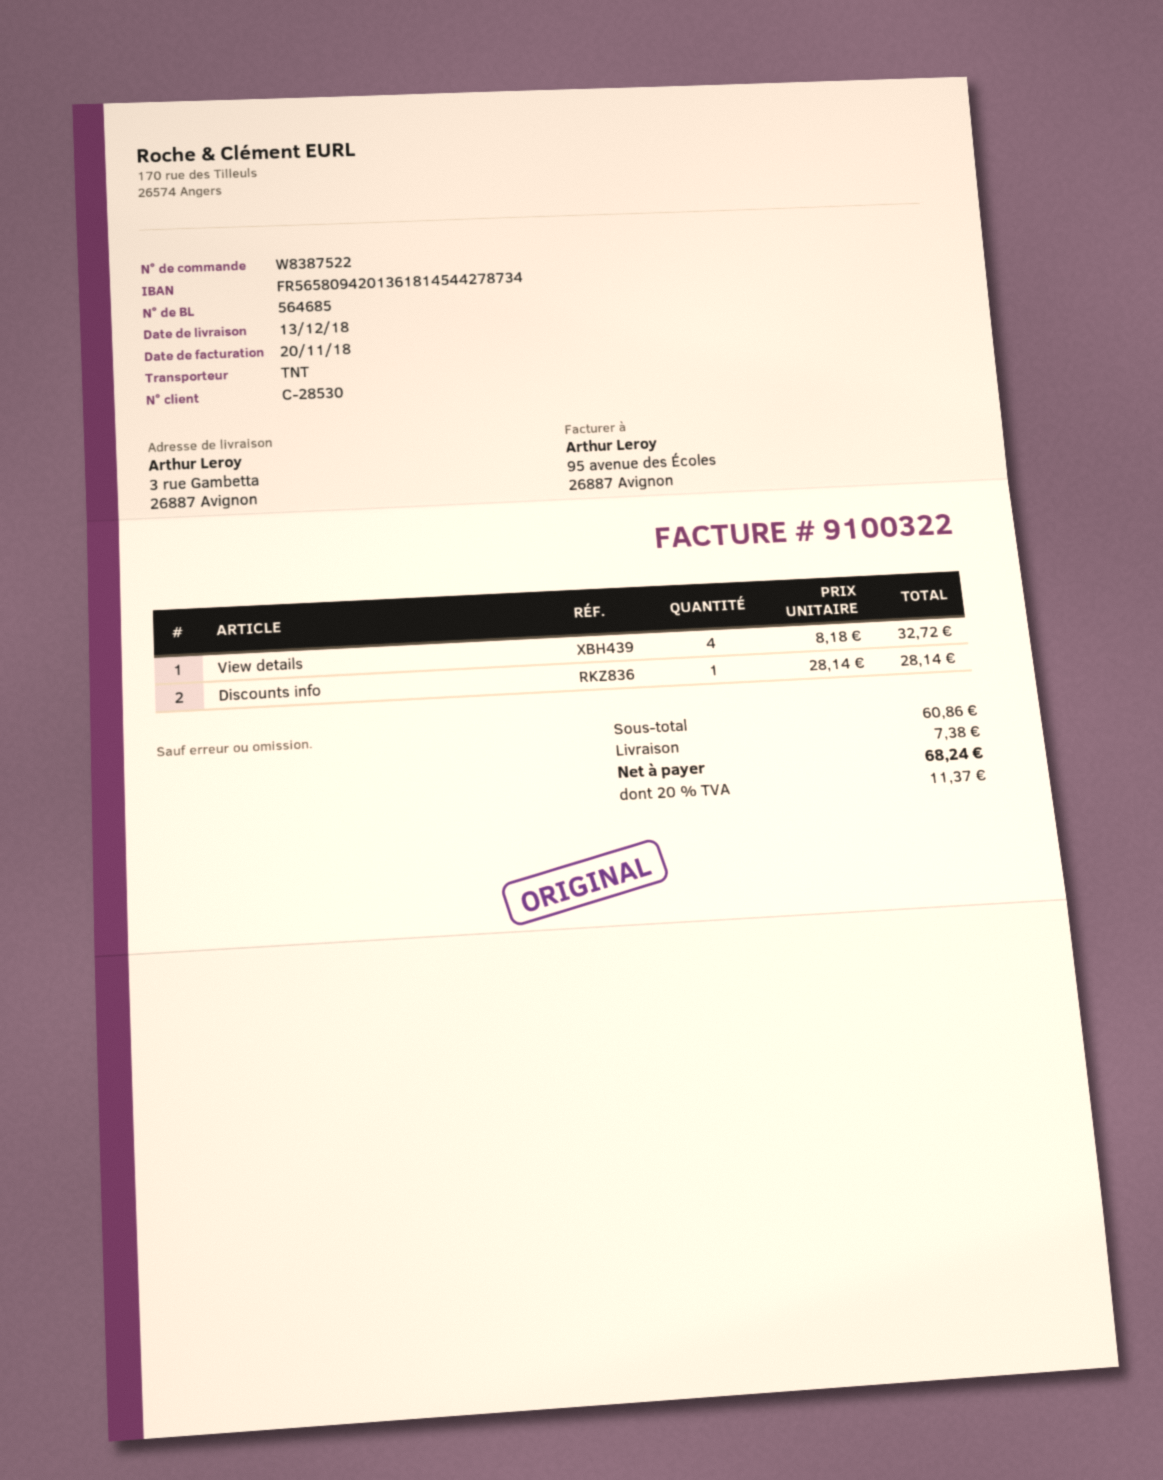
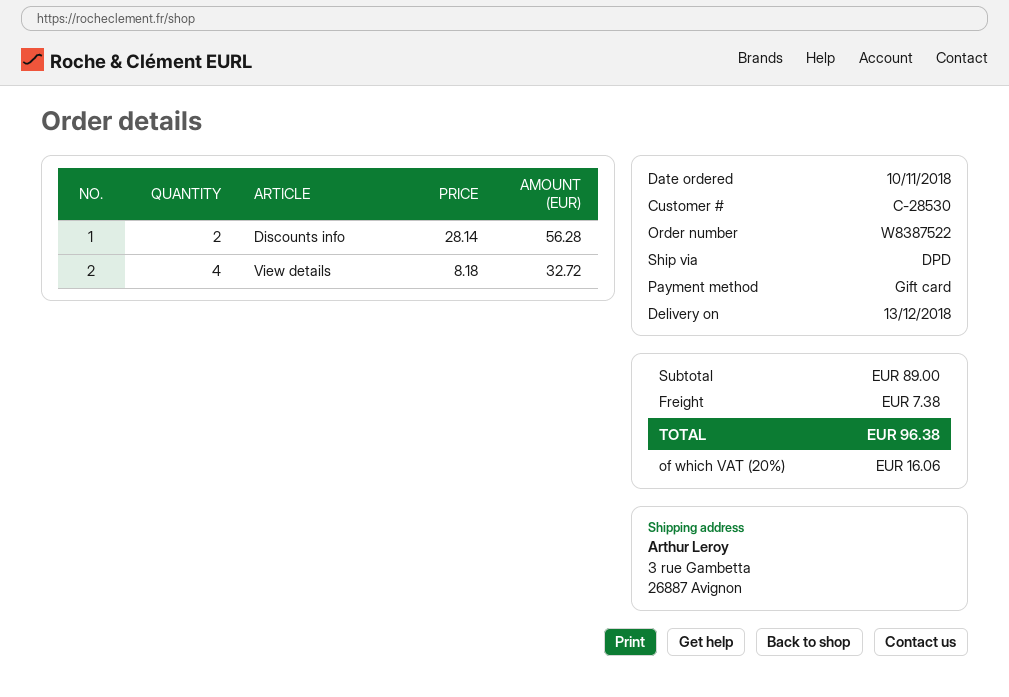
shipping method: TNT -> DPD
Discounts info: 1 x 28.14 = 28.14 -> 2 x 28.14 = 56.28
subtotal: 60.86 -> 89.00
tax: 20% = 11.37 -> 20% = 16.06
total: 68.24 -> 96.38

